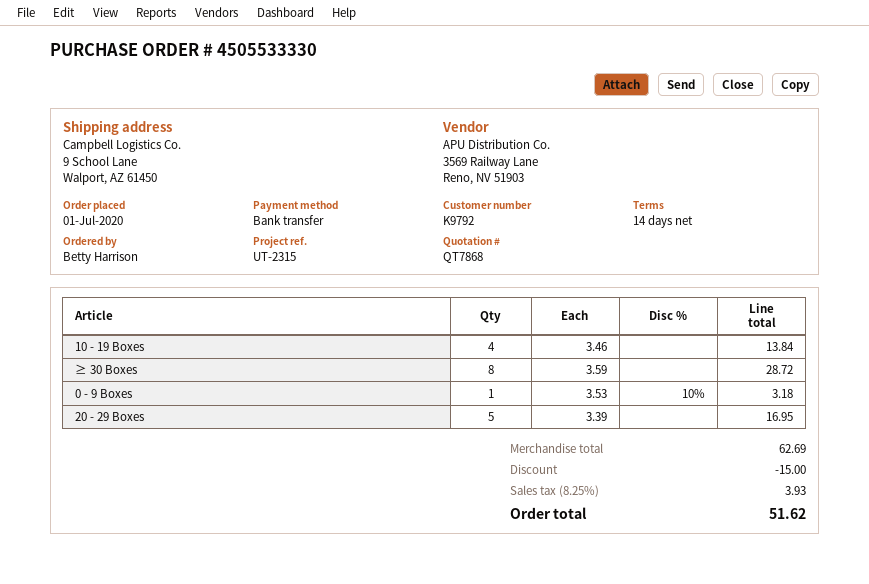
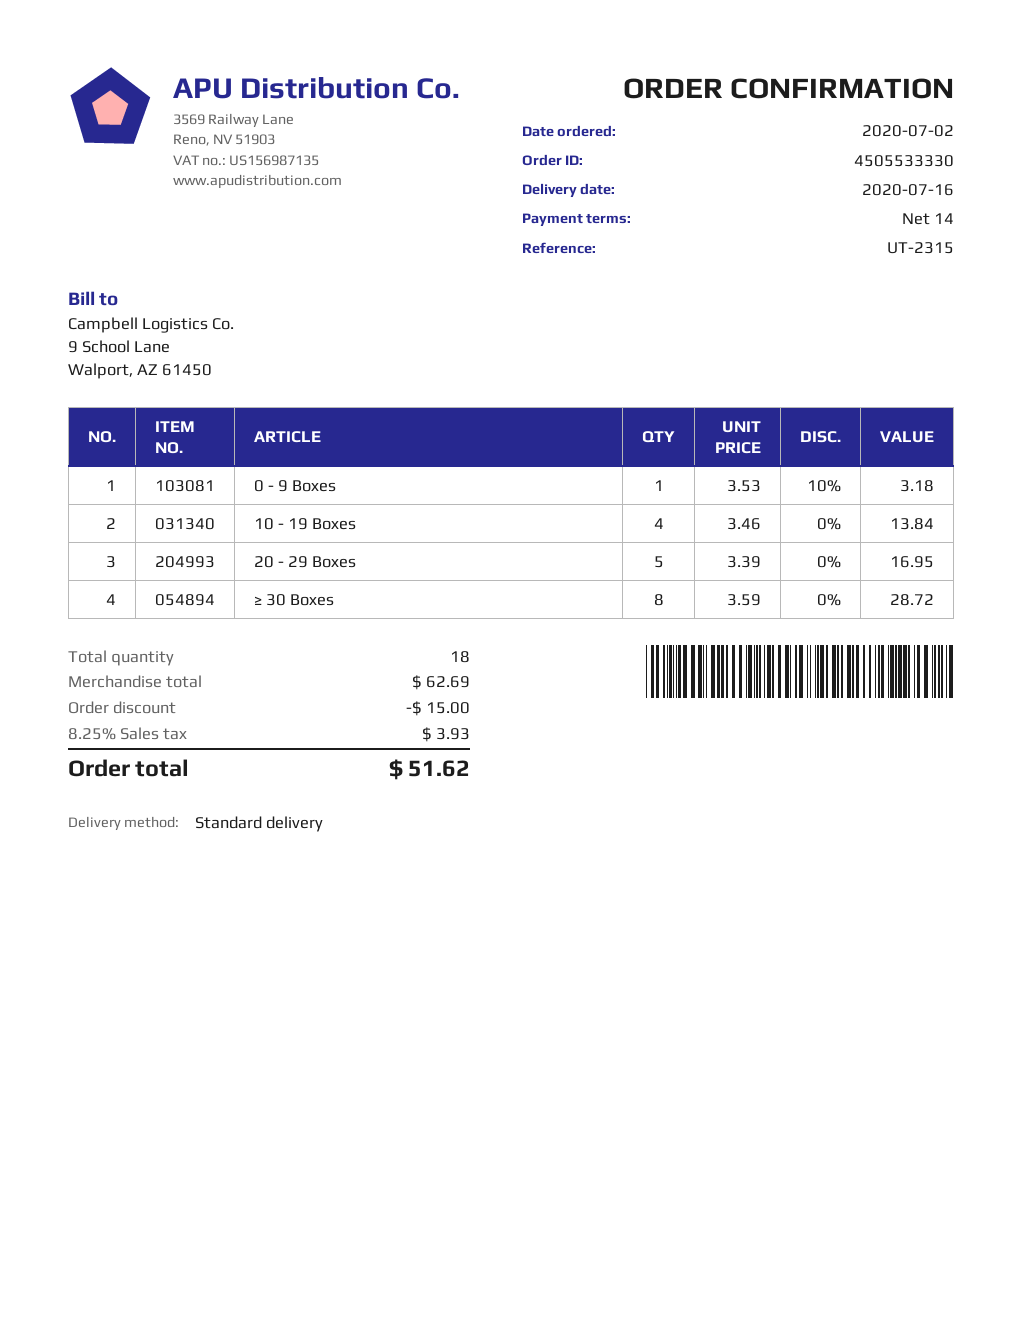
order date: 2020-07-01 -> 2020-07-02

